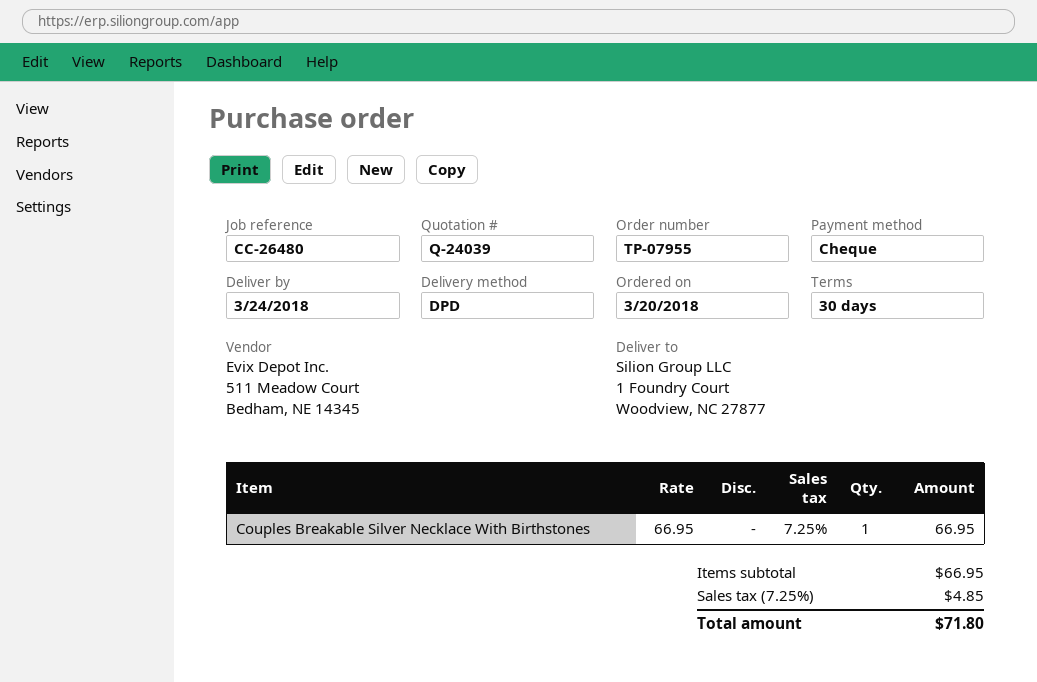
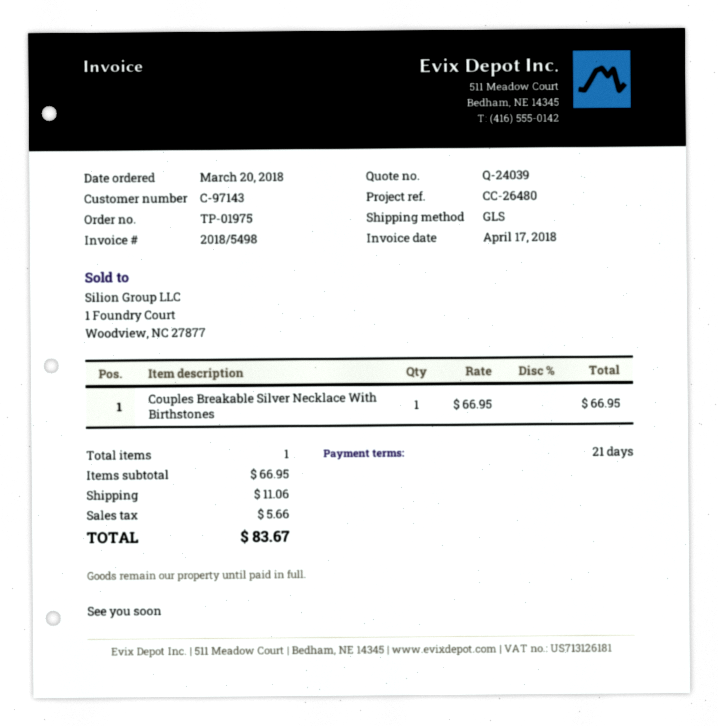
order number: TP-07955 -> TP-01975
payment terms: 30 days -> 21 days
shipping method: DPD -> GLS
shipping: none -> 11.06
tax: 4.85 -> 5.66
total: 71.80 -> 83.67

